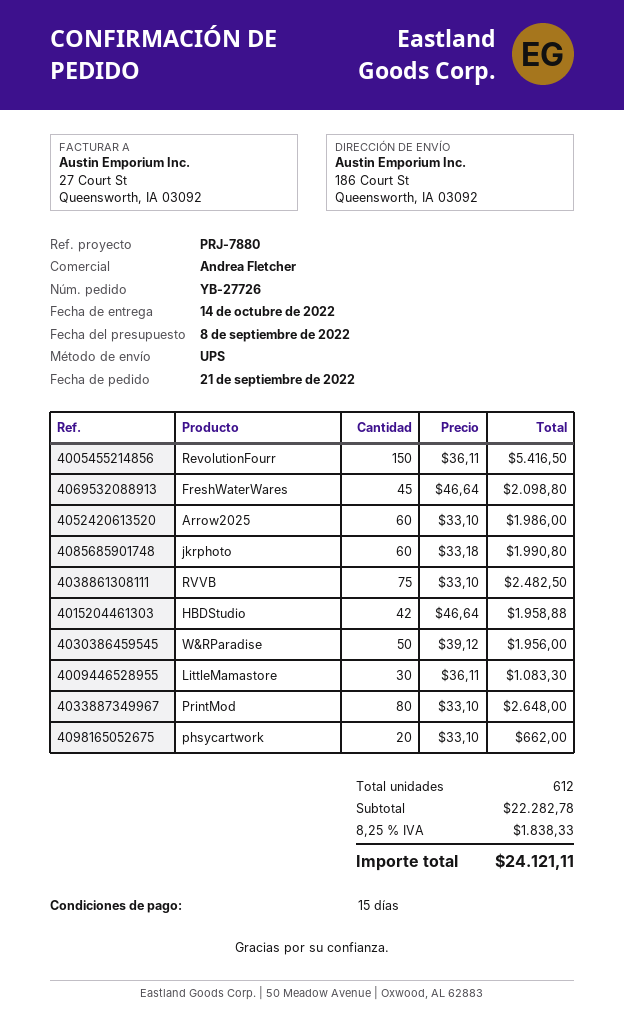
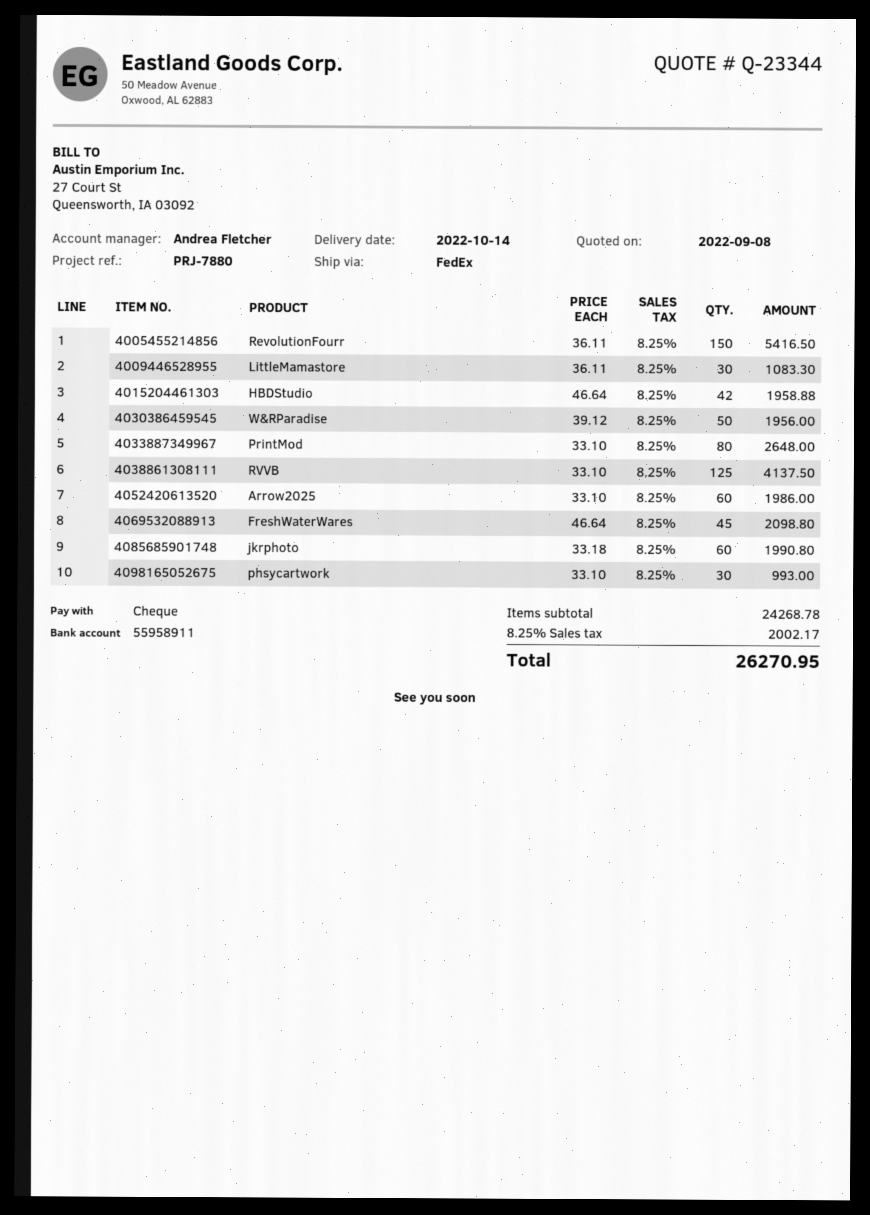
shipping method: UPS -> FedEx
RVVB: 75 x 33.10 = 2482.50 -> 125 x 33.10 = 4137.50
phsycartwork: 20 x 33.10 = 662.00 -> 30 x 33.10 = 993.00
subtotal: 22282.78 -> 24268.78
tax: 8.25% = 1838.33 -> 8.25% = 2002.17
total: 24121.11 -> 26270.95

